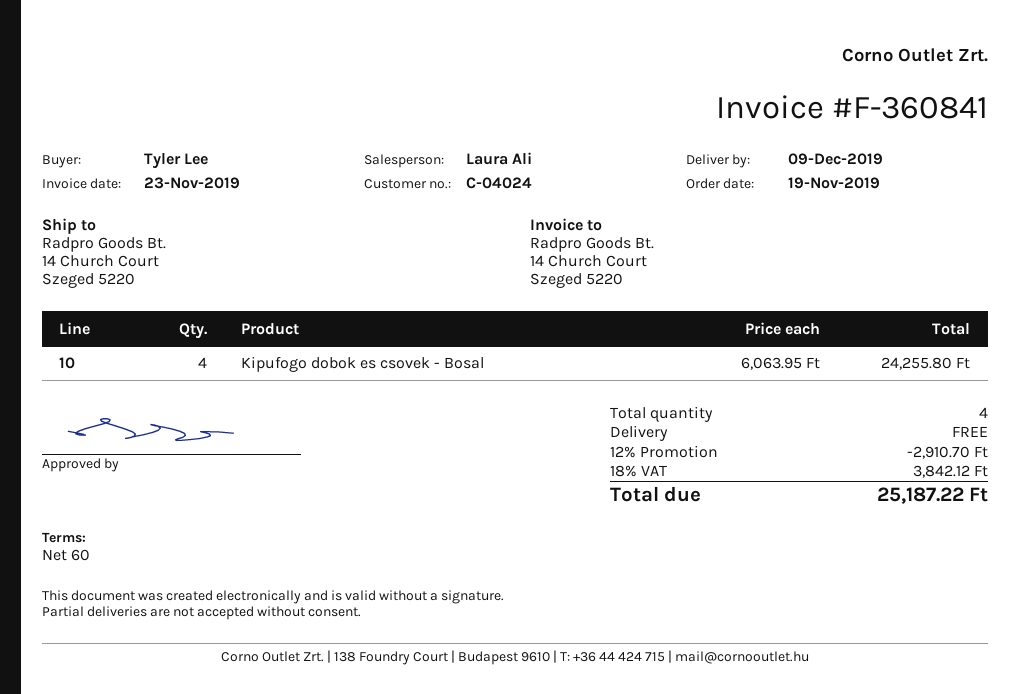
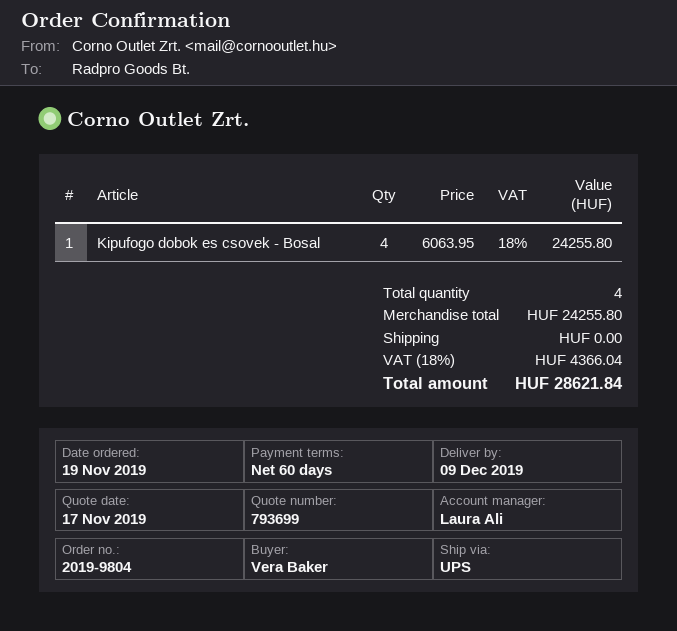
ordered by: Tyler Lee -> Vera Baker
discount: 12% = 2910.70 -> none
tax: 18% = 3842.12 -> 18% = 4366.04
total: 25187.22 -> 28621.84

